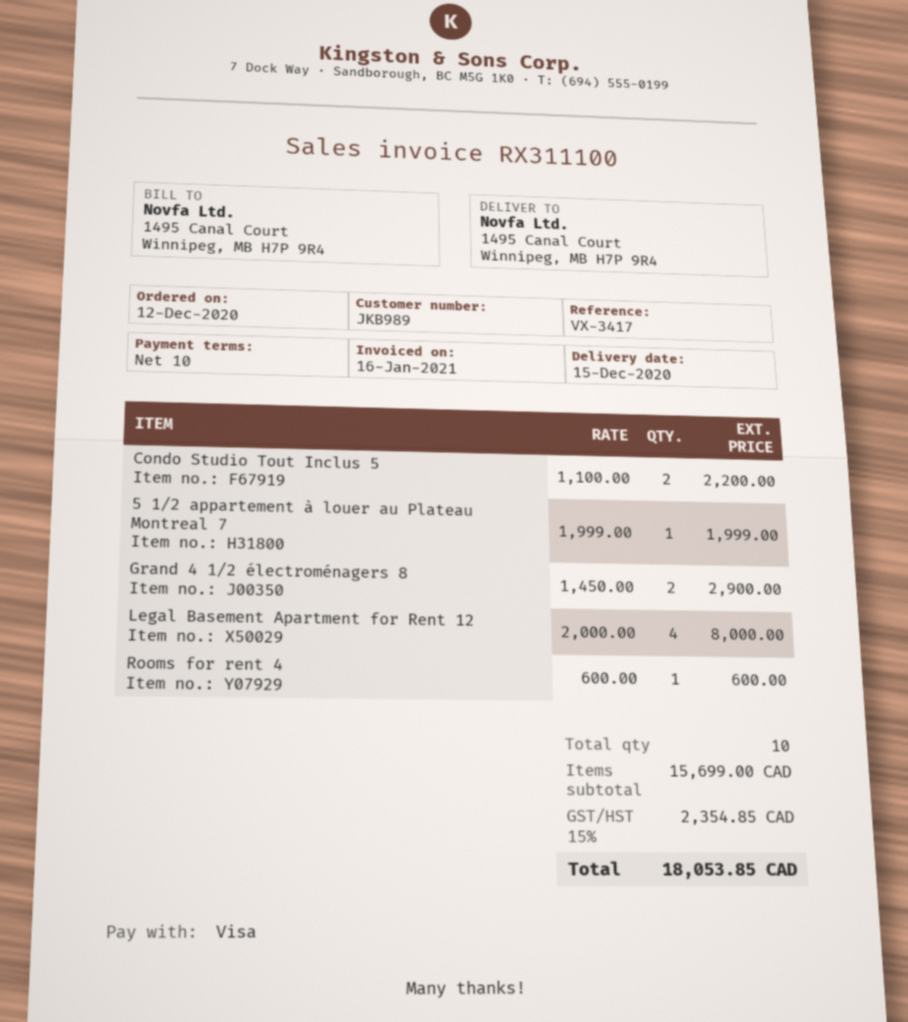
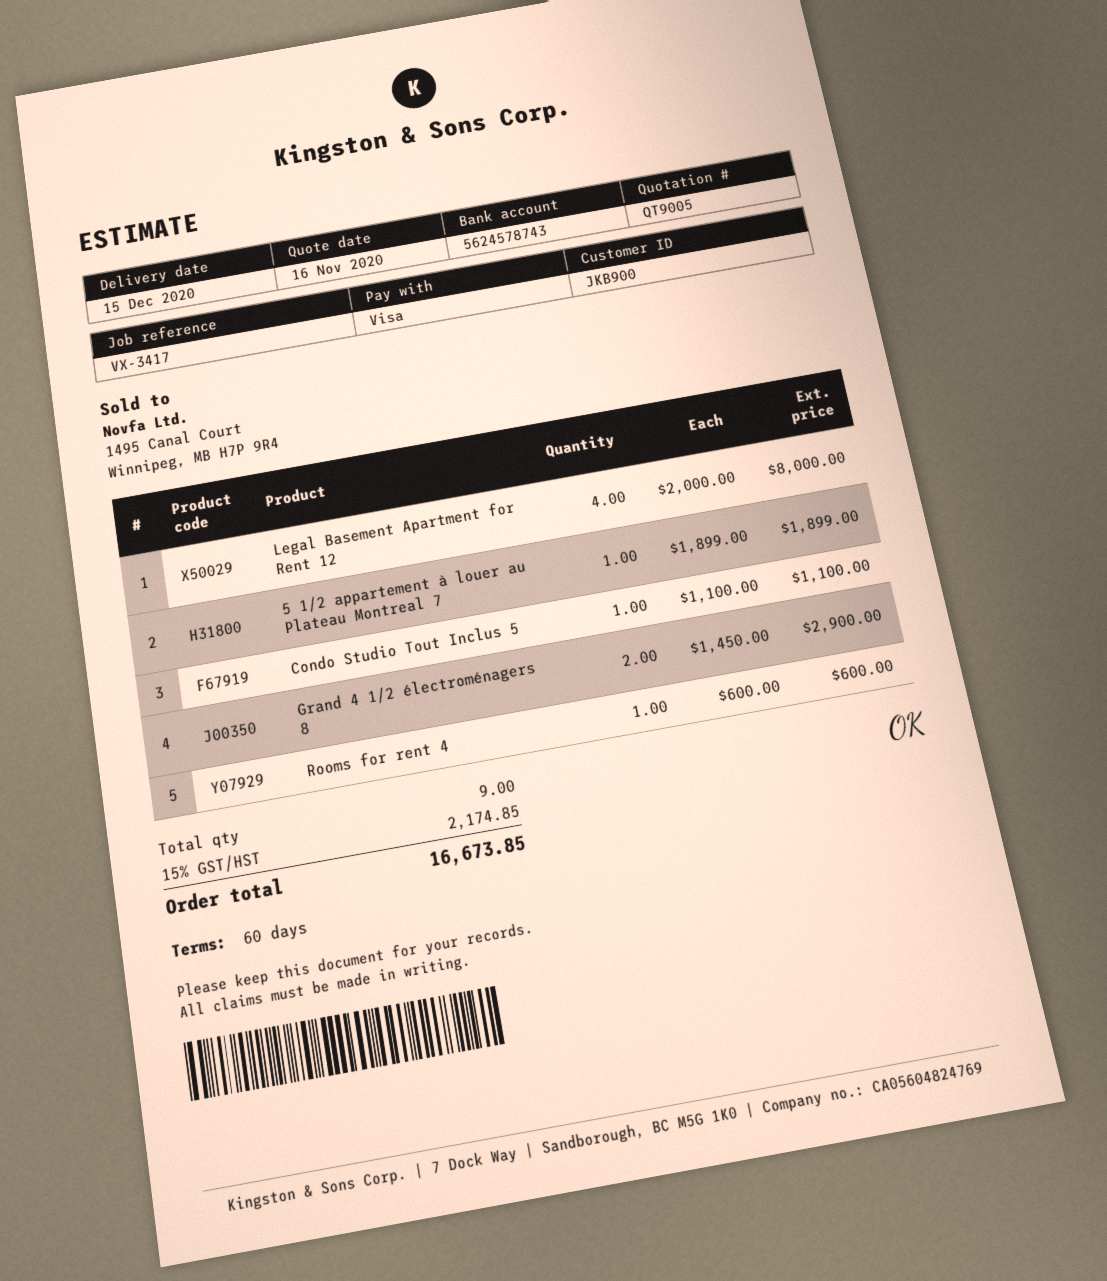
payment terms: 10 days -> 60 days
customer number: JKB989 -> JKB900
Condo Studio Tout Inclus 5: 2 x 1100.00 = 2200.00 -> 1 x 1100.00 = 1100.00
5 1/2 appartement à louer au Plateau Montreal 7: 1 x 1999.00 = 1999.00 -> 1 x 1899.00 = 1899.00
total quantity: 10 -> 9
tax: 15% = 2354.85 -> 15% = 2174.85
total: 18053.85 -> 16673.85

